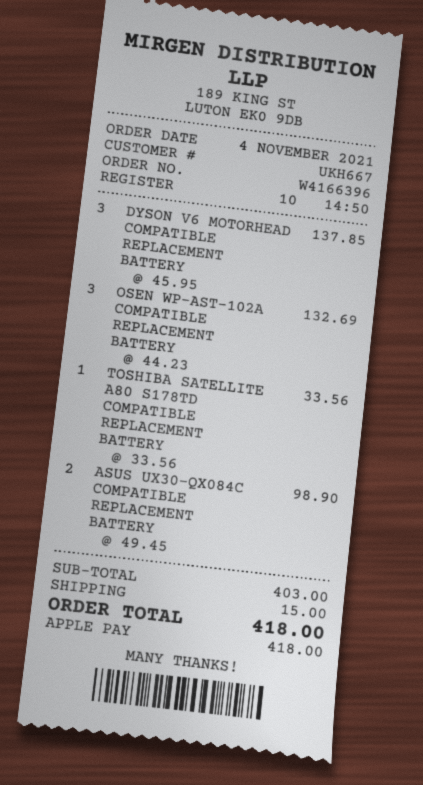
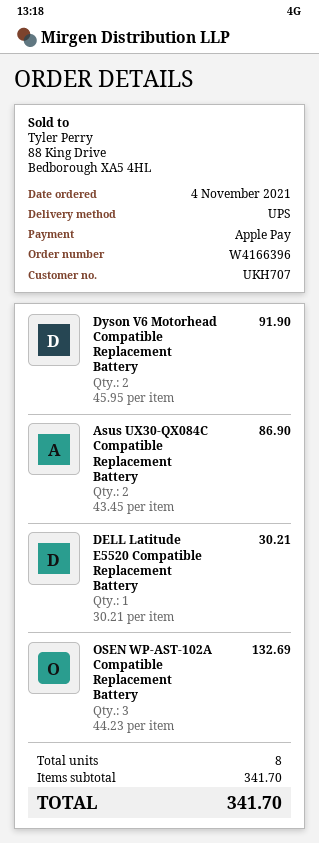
customer number: UKH667 -> UKH707
DYSON V6 MOTORHEAD COMPATIBLE REPLACEMENT BATTERY: 3 x 45.95 = 137.85 -> 2 x 45.95 = 91.90
TOSHIBA SATELLITE A80 S178TD COMPATIBLE REPLACEMENT BATTERY: 1 x 33.56 = 33.56 -> none
ASUS UX30-QX084C COMPATIBLE REPLACEMENT BATTERY: 2 x 49.45 = 98.90 -> 2 x 43.45 = 86.90
DELL Latitude E5520 Compatible Replacement Battery: none -> 1 x 30.21 = 30.21
subtotal: 403.00 -> 341.70
shipping: 15.00 -> none
total: 418.00 -> 341.70

